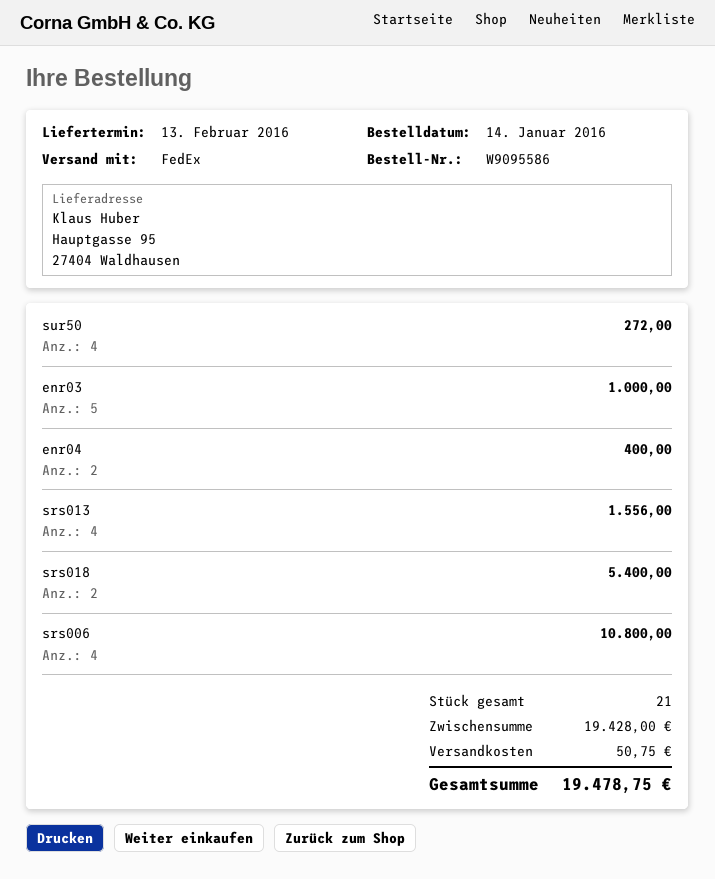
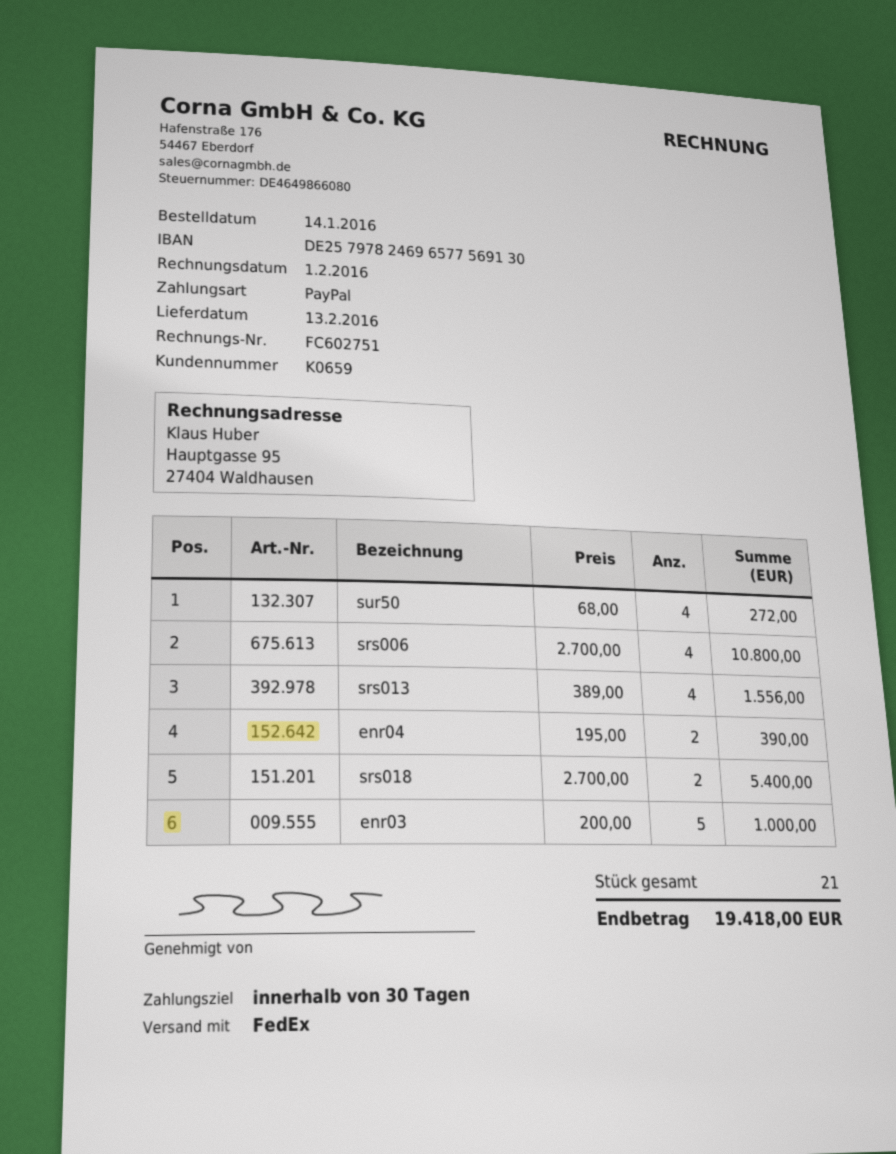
enr04: 2 for 400.00 -> 2 for 390.00
shipping: 50.75 -> none
total: 19478.75 -> 19418.00

